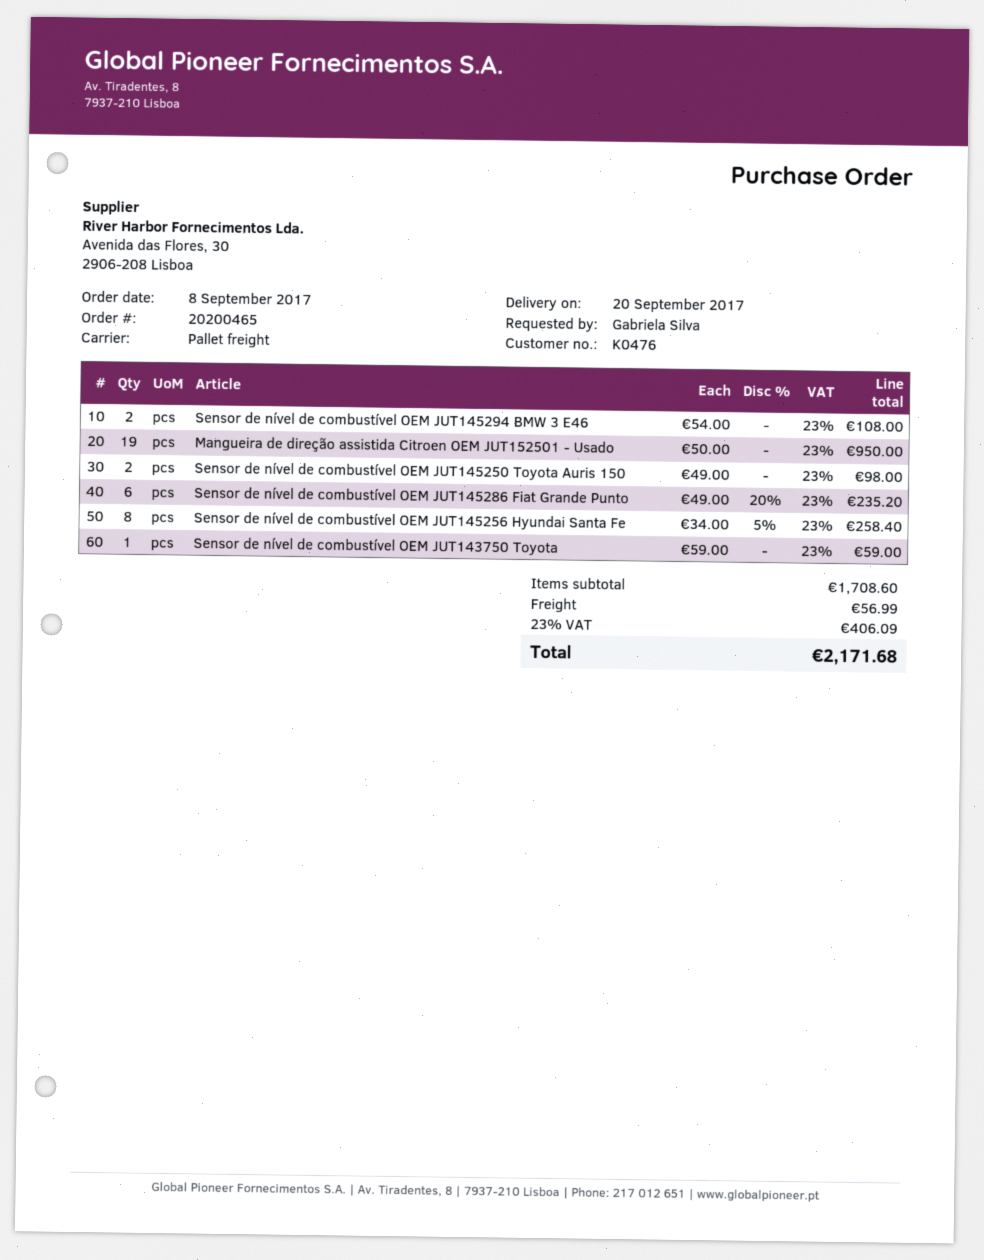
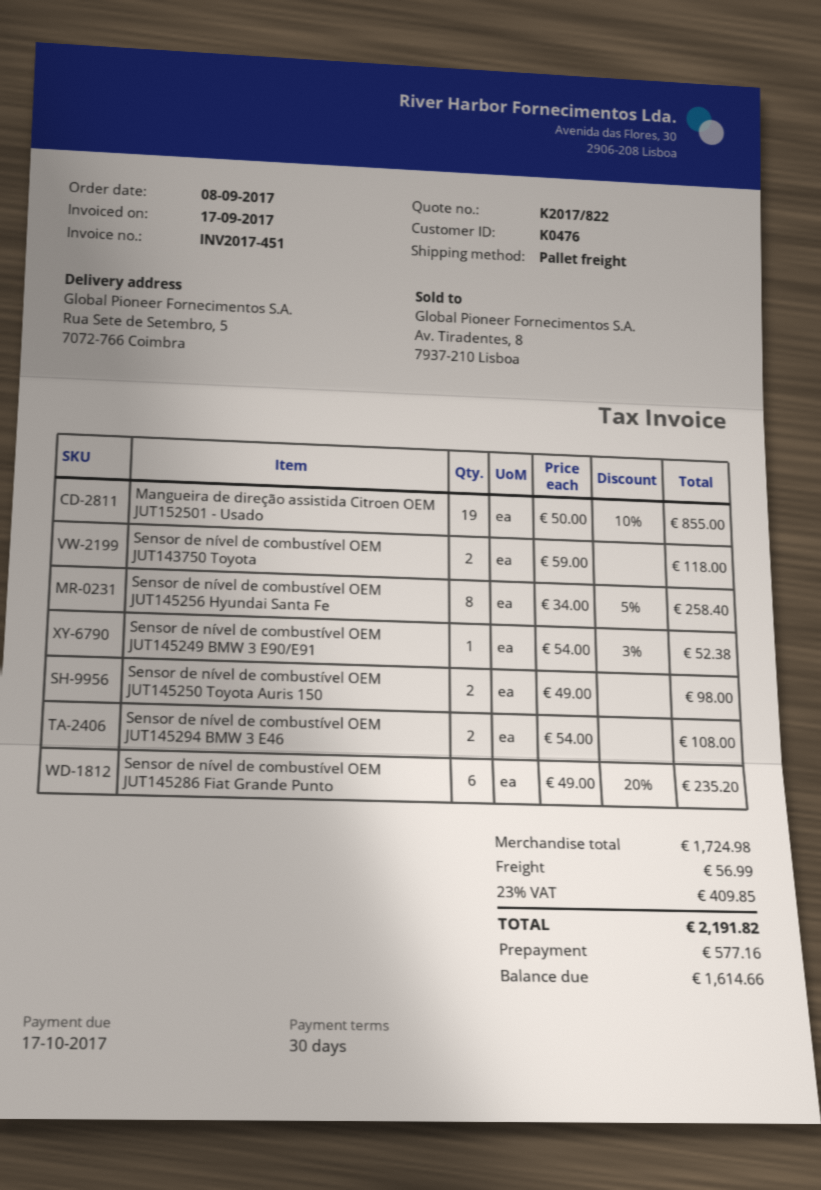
Mangueira de direção assistida Citroen OEM JUT152501 - Usado: 19 x 50.00 = 950.00 -> 19 x 50.00 - 10% = 855.00
Sensor de nível de combustível OEM JUT143750 Toyota: 1 x 59.00 = 59.00 -> 2 x 59.00 = 118.00
Sensor de nível de combustível OEM JUT145249 BMW 3 E90/E91: none -> 1 x 54.00 - 3% = 52.38
subtotal: 1708.60 -> 1724.98
tax: 23% = 406.09 -> 23% = 409.85
total: 2171.68 -> 2191.82

